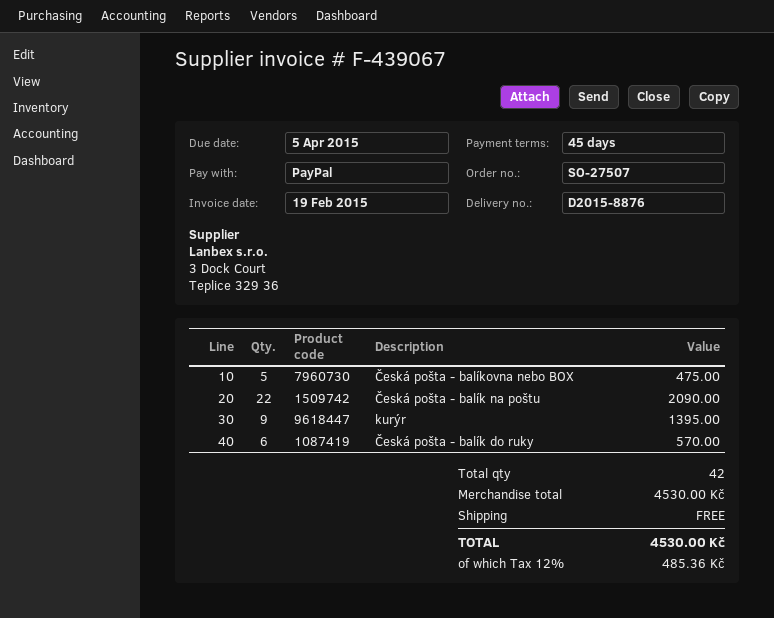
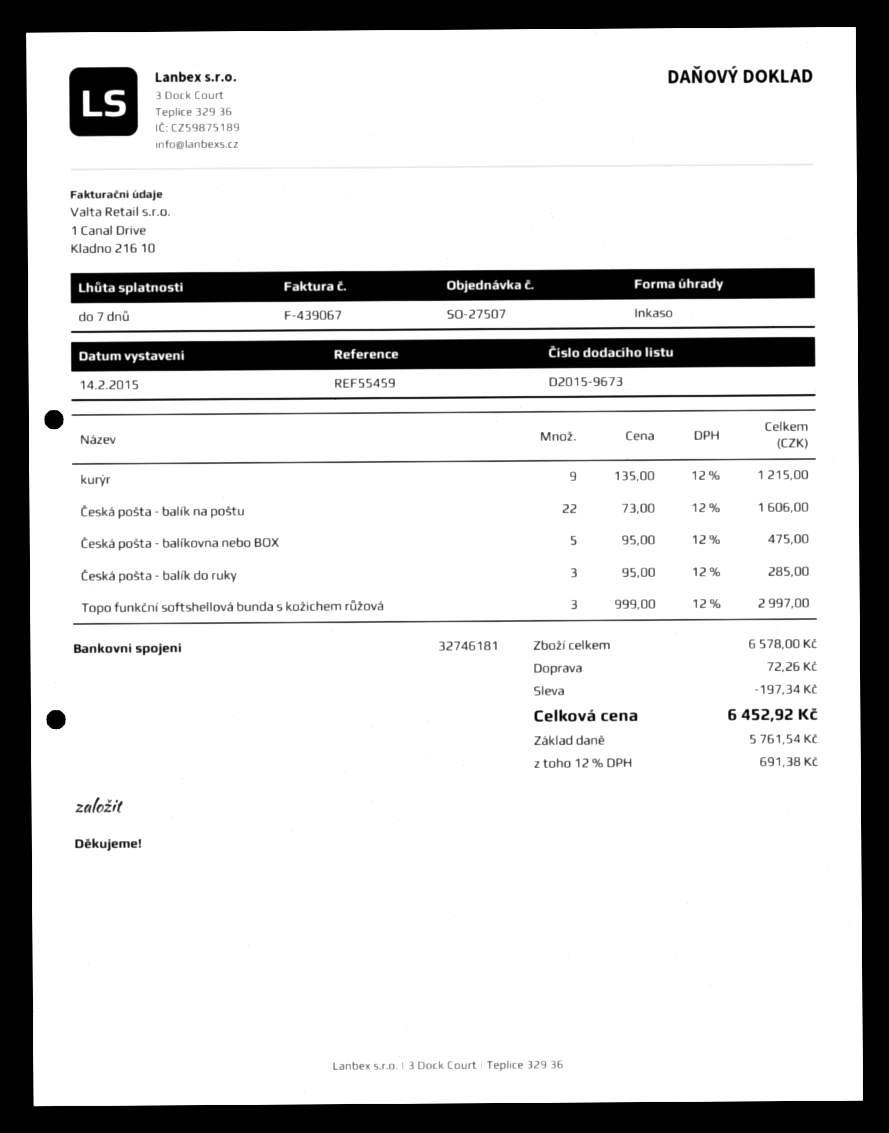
delivery note number: D2015-8876 -> D2015-9673
invoice date: 2015-02-19 -> 2015-02-14
payment terms: 45 days -> 7 days
payment method: PayPal -> direct debit
Česká pošta - balík na poštu: 22 for 2090.00 -> 22 for 1606.00
kurýr: 9 for 1395.00 -> 9 for 1215.00
Česká pošta - balík do ruky: 6 for 570.00 -> 3 for 285.00
Topo funkční softshellová bunda s kožichem růžová: none -> 3 for 2997.00
subtotal: 4530.00 -> 6578.00
discount: none -> 197.34
shipping: 0.00 -> 72.26
tax: 12% = 485.36 -> 12% = 691.38
total: 4530.00 -> 6452.92

